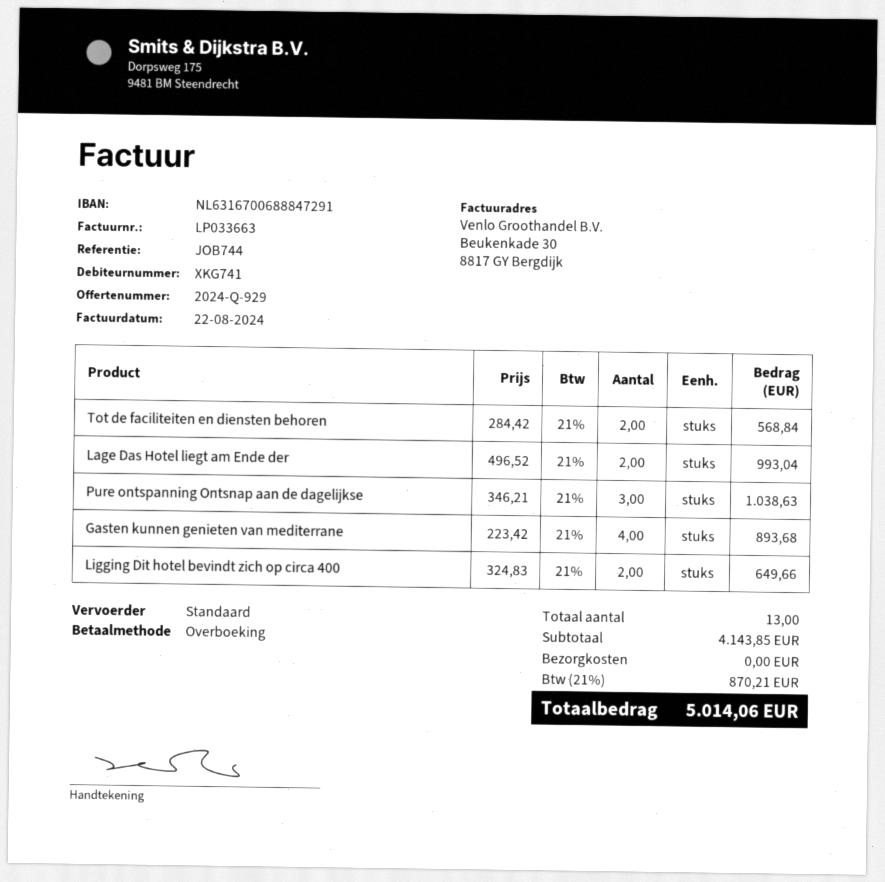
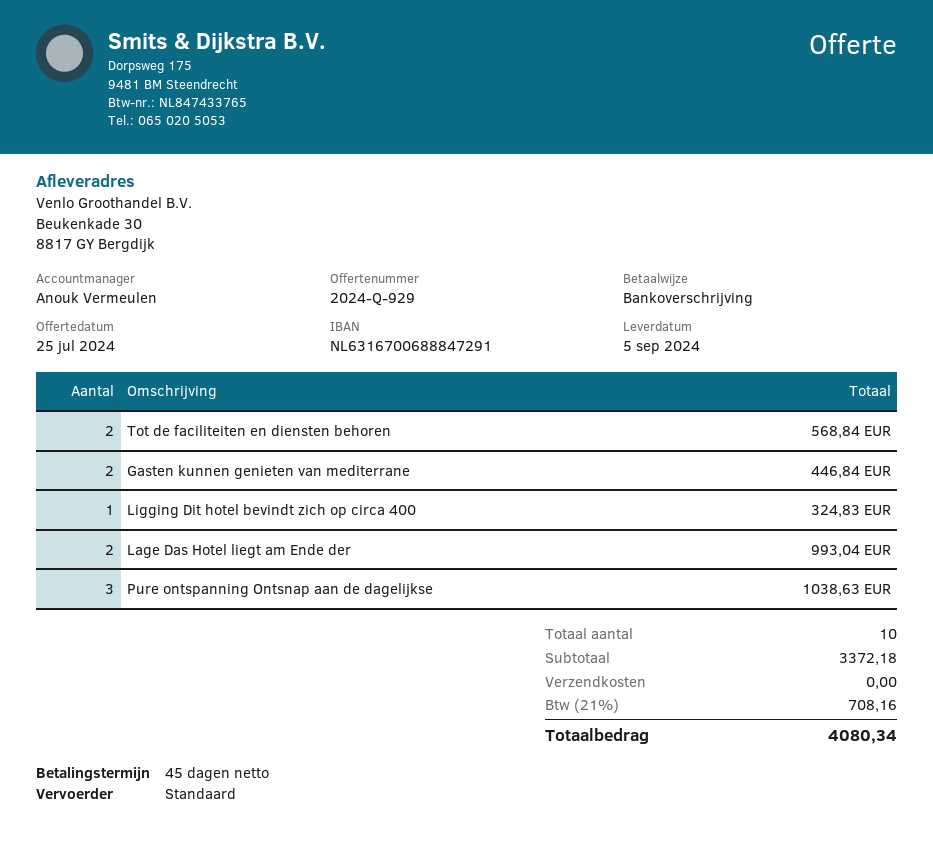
Gasten kunnen genieten van mediterrane: 4 for 893.68 -> 2 for 446.84
Ligging Dit hotel bevindt zich op circa 400: 2 for 649.66 -> 1 for 324.83
total quantity: 13 -> 10
subtotal: 4143.85 -> 3372.18
tax: 21% = 870.21 -> 21% = 708.16
total: 5014.06 -> 4080.34

